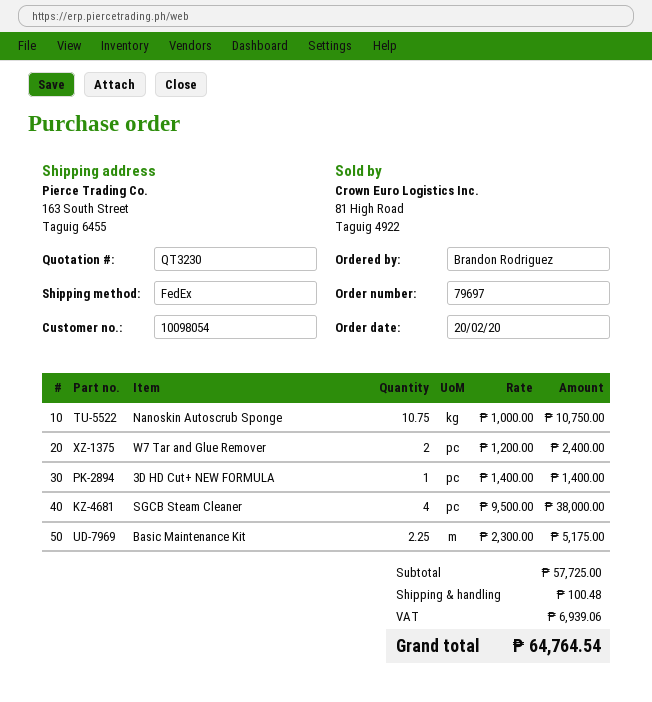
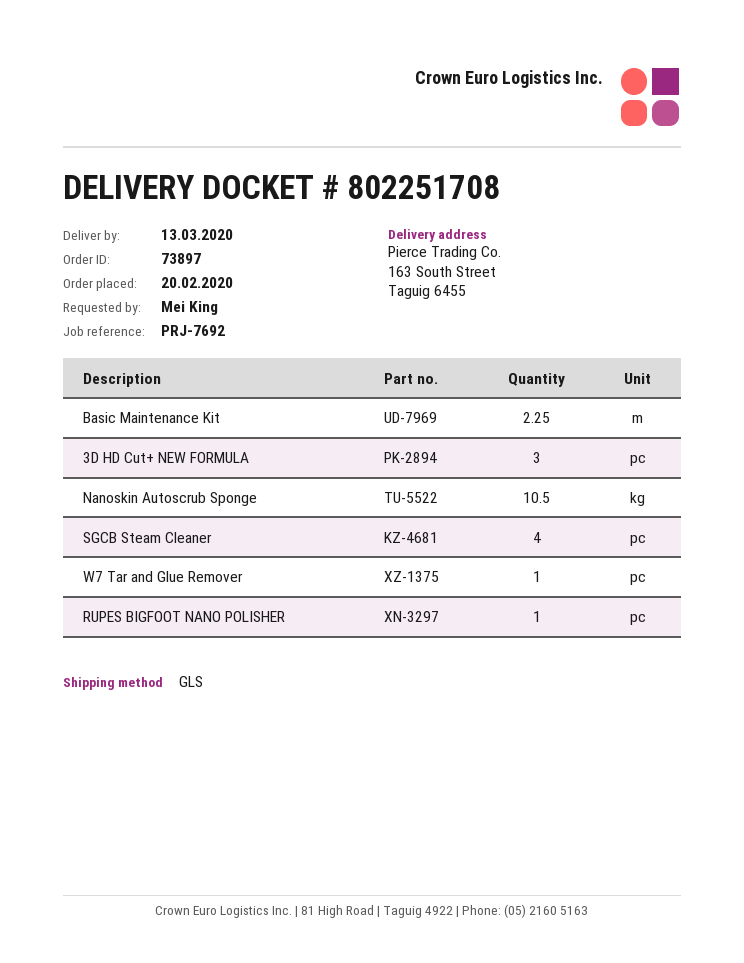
order number: 79697 -> 73897
ordered by: Brandon Rodriguez -> Mei King
shipping method: FedEx -> GLS
Nanoskin Autoscrub Sponge: 10.75 -> 10.5
W7 Tar and Glue Remover: 2 -> 1
3D HD Cut+ NEW FORMULA: 1 -> 3
RUPES BIGFOOT NANO POLISHER: none -> 1

